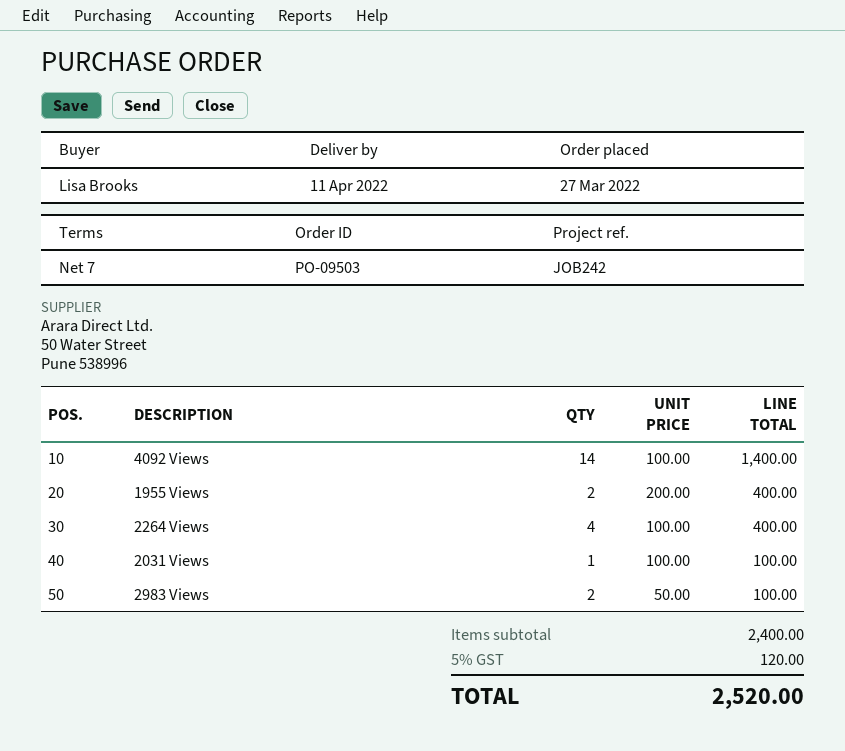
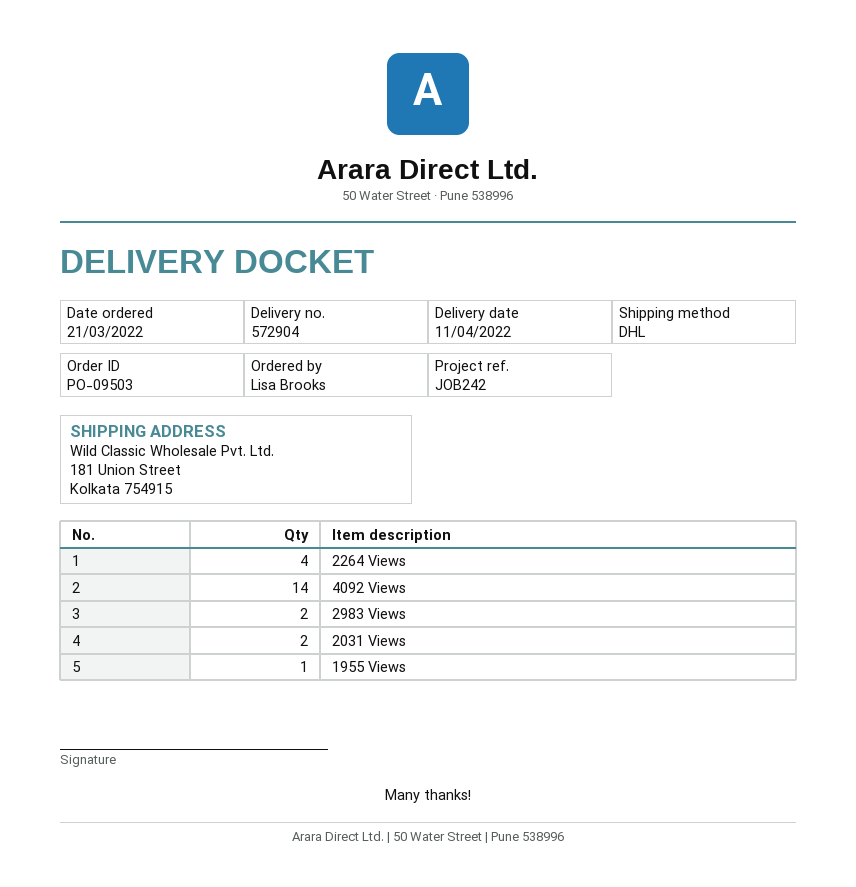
order date: 2022-03-27 -> 2022-03-21
1955 Views: 2 -> 1
2031 Views: 1 -> 2

